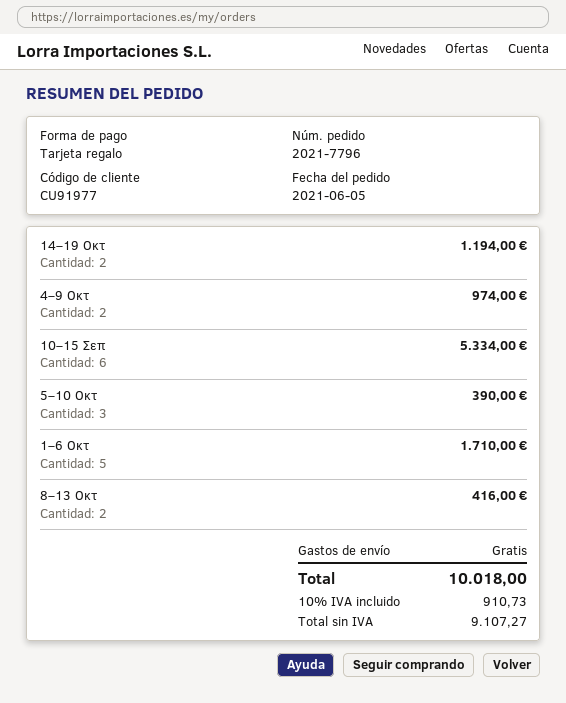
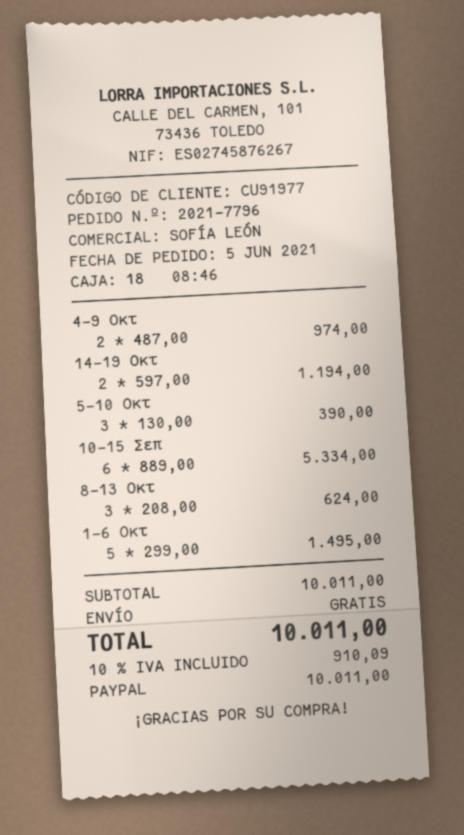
payment method: gift card -> PayPal
1–6 Οκτ: 5 for 1710.00 -> 5 for 1495.00
8–13 Οκτ: 2 for 416.00 -> 3 for 624.00
tax: 10% = 910.73 -> 10% = 910.09
total: 10018.00 -> 10011.00

